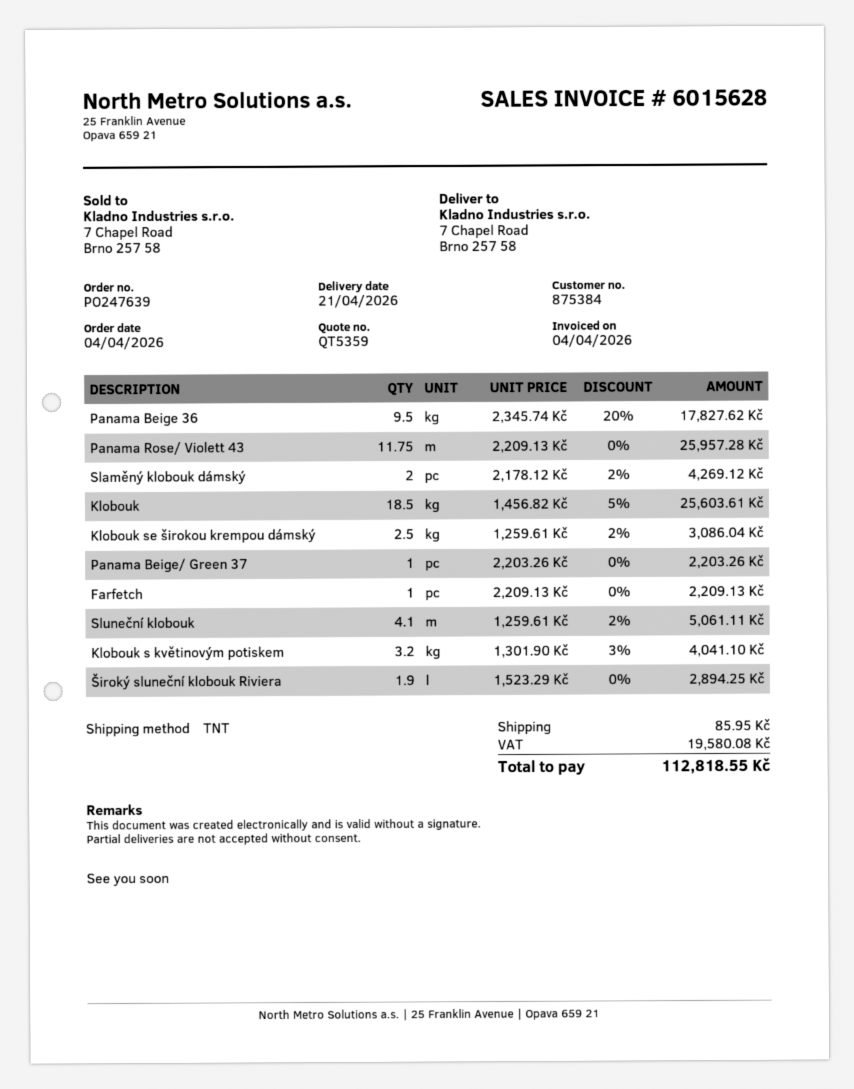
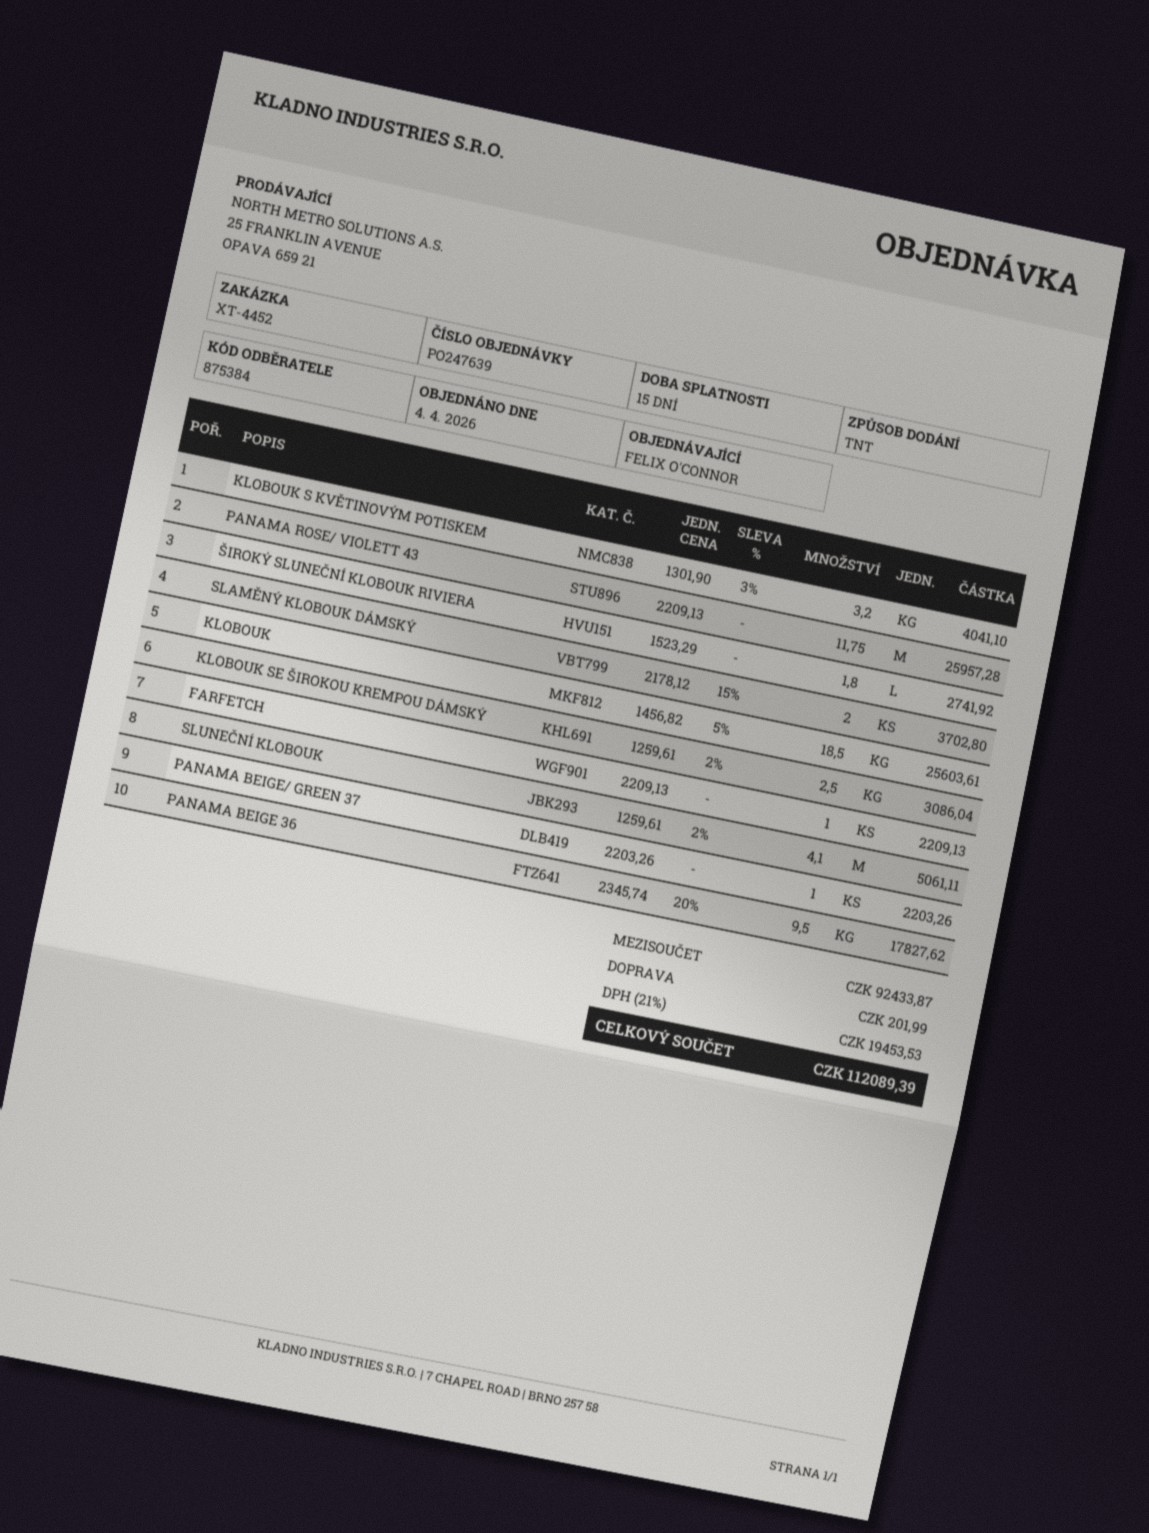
Slaměný klobouk dámský: 2 x 2178.12 - 2% = 4269.12 -> 2 x 2178.12 - 15% = 3702.80
Široký sluneční klobouk Riviera: 1.9 x 1523.29 = 2894.25 -> 1.8 x 1523.29 = 2741.92
shipping: 85.95 -> 201.99
tax: 19580.08 -> 19453.53
total: 112818.55 -> 112089.39

